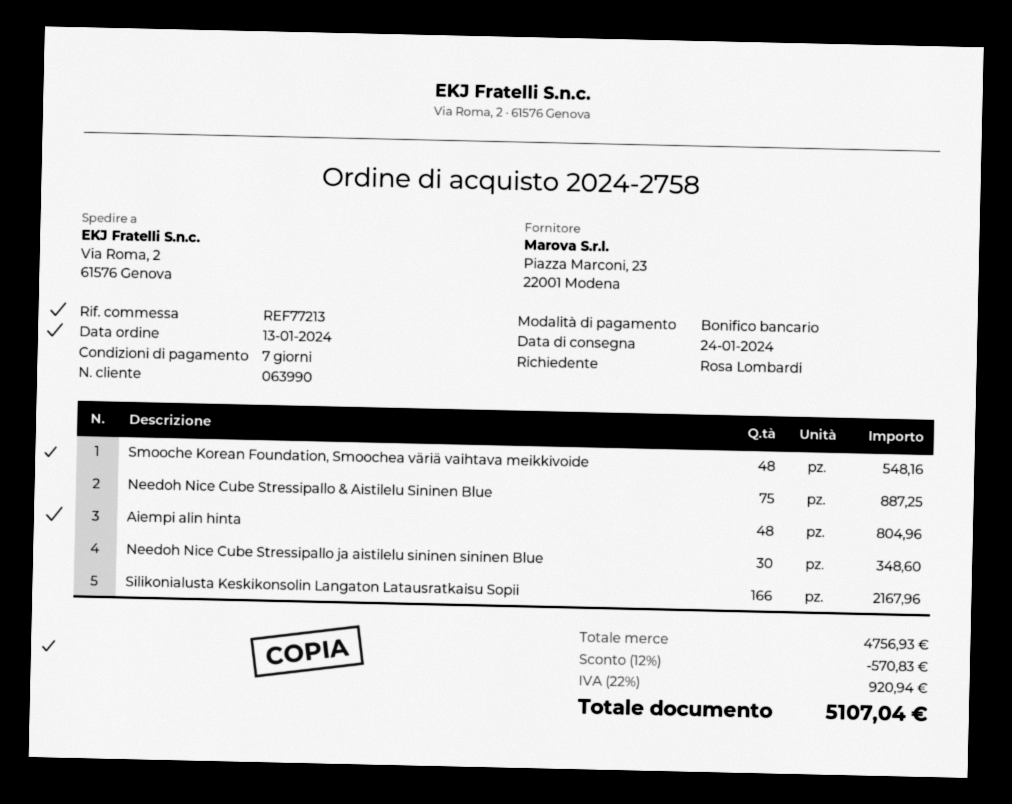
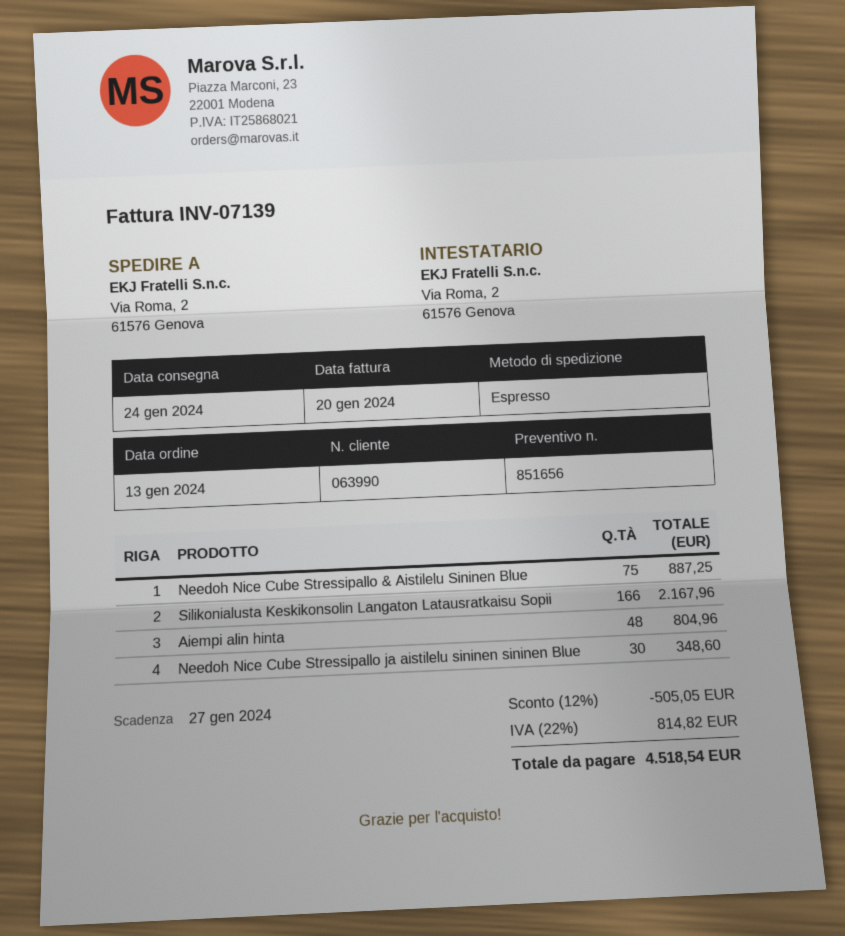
Smooche Korean Foundation, Smoochea väriä vaihtava meikkivoide: 48 for 548.16 -> none
discount: 12% = 570.83 -> 12% = 505.05
tax: 22% = 920.94 -> 22% = 814.82
total: 5107.04 -> 4518.54

